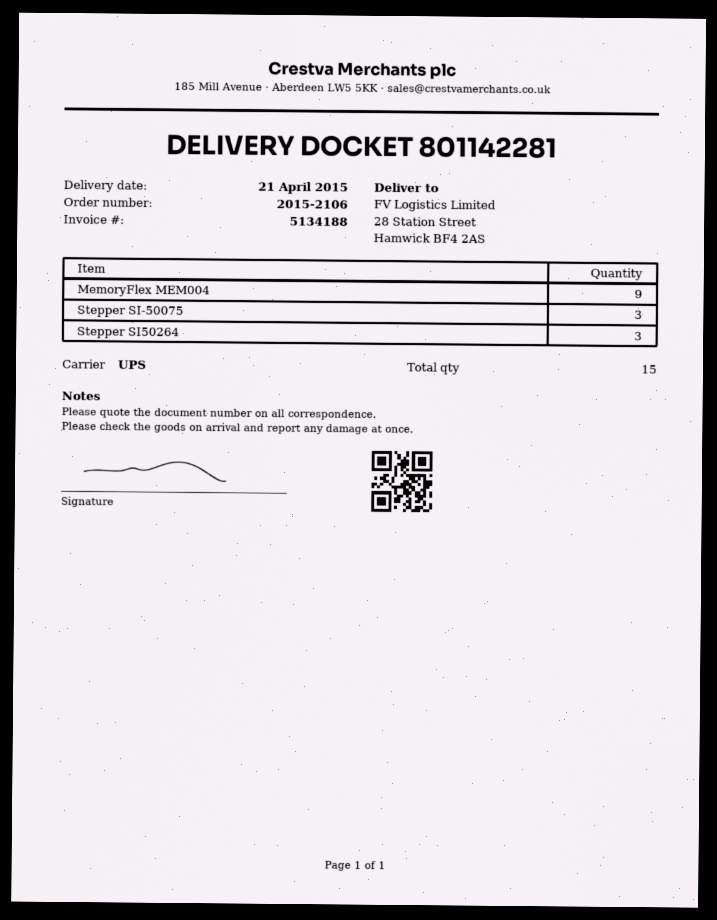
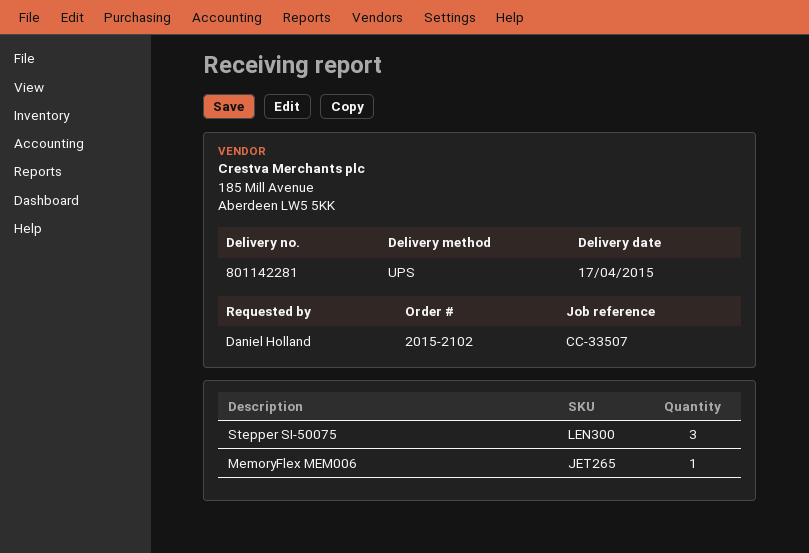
order number: 2015-2106 -> 2015-2102
delivery date: 2015-04-21 -> 2015-04-17
MemoryFlex MEM004: 9 -> none
Stepper SI50264: 3 -> none
MemoryFlex MEM006: none -> 1

